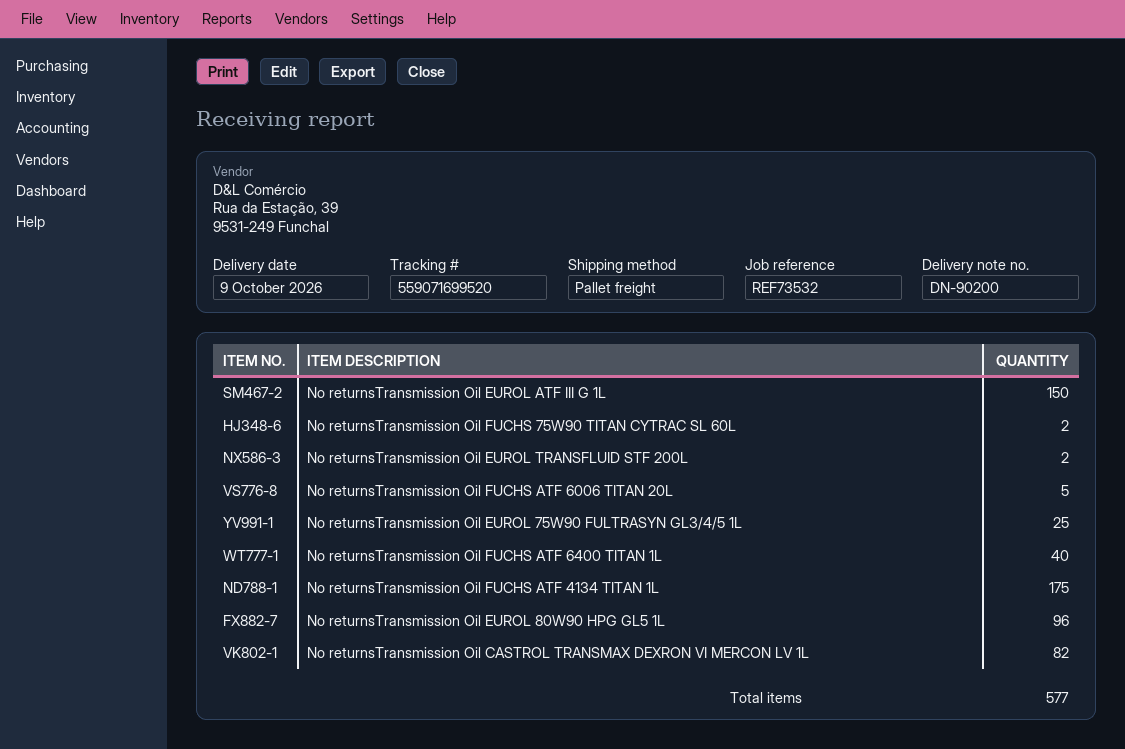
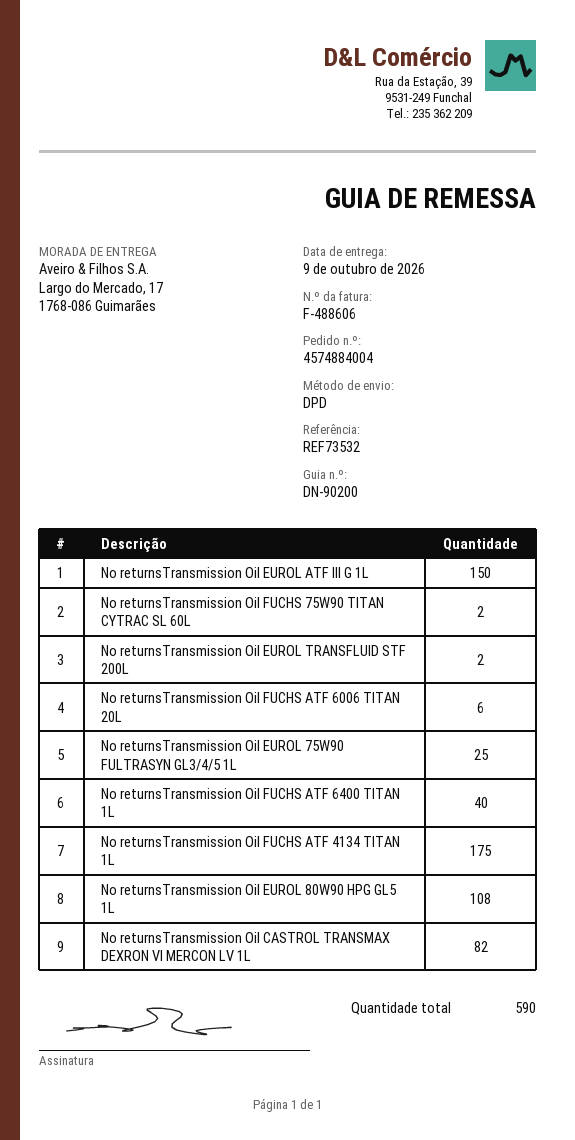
shipping method: pallet freight -> DPD
No returnsTransmission Oil FUCHS ATF 6006 TITAN 20L: 5 -> 6
No returnsTransmission Oil EUROL 80W90 HPG GL5 1L: 96 -> 108
total quantity: 577 -> 590

